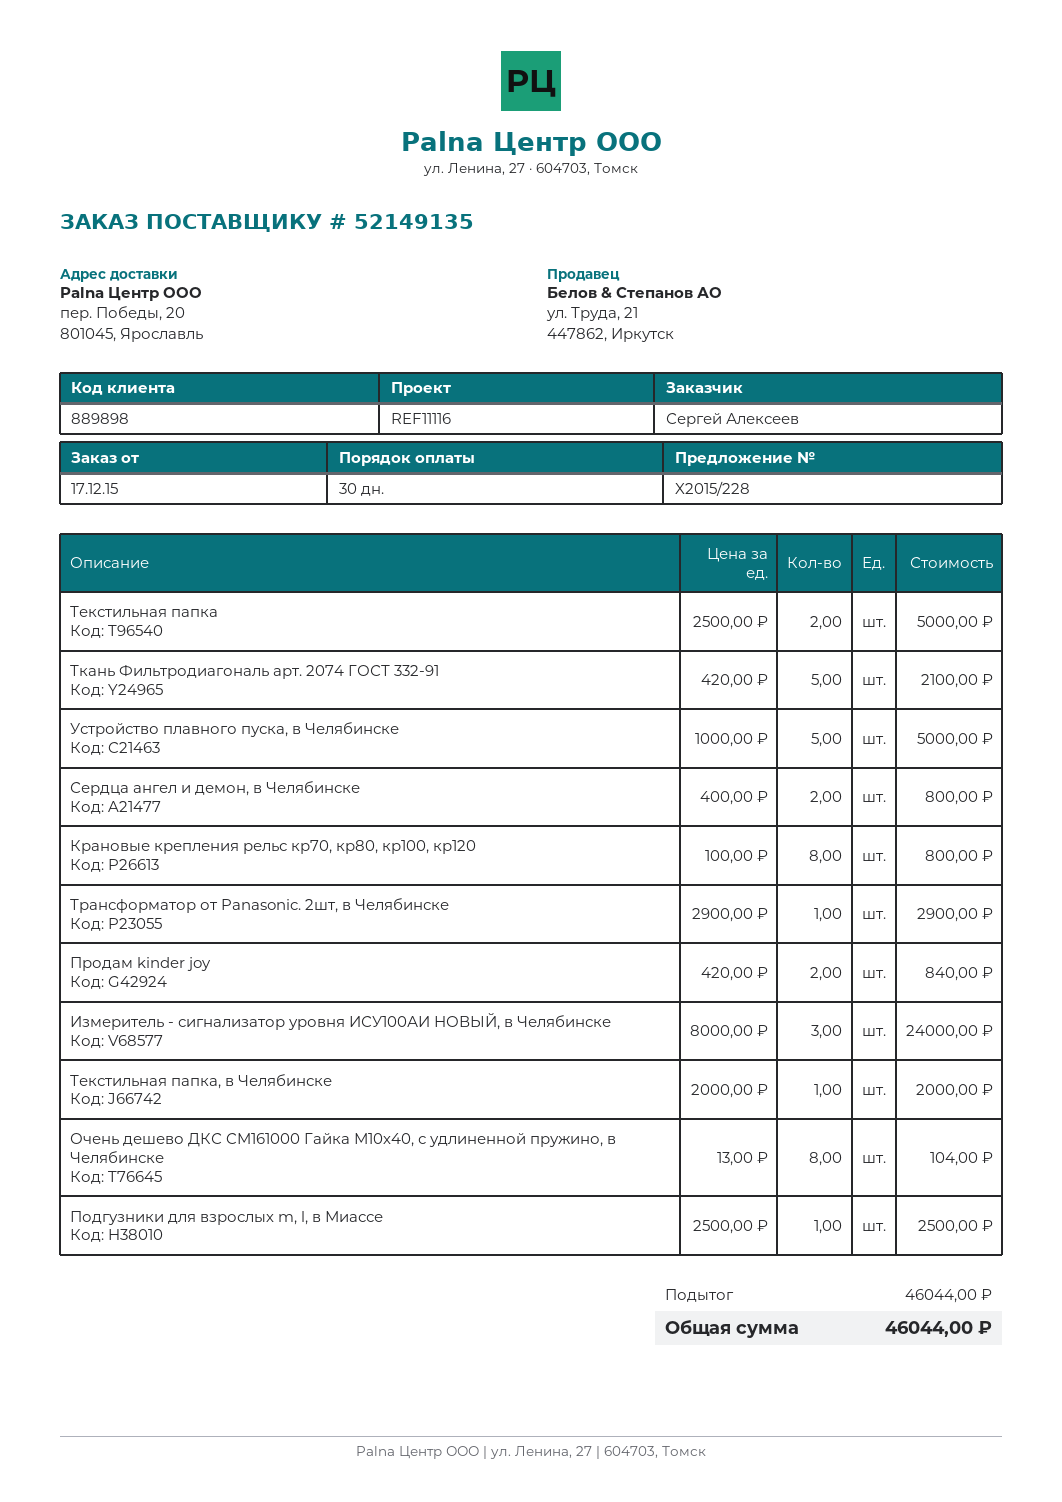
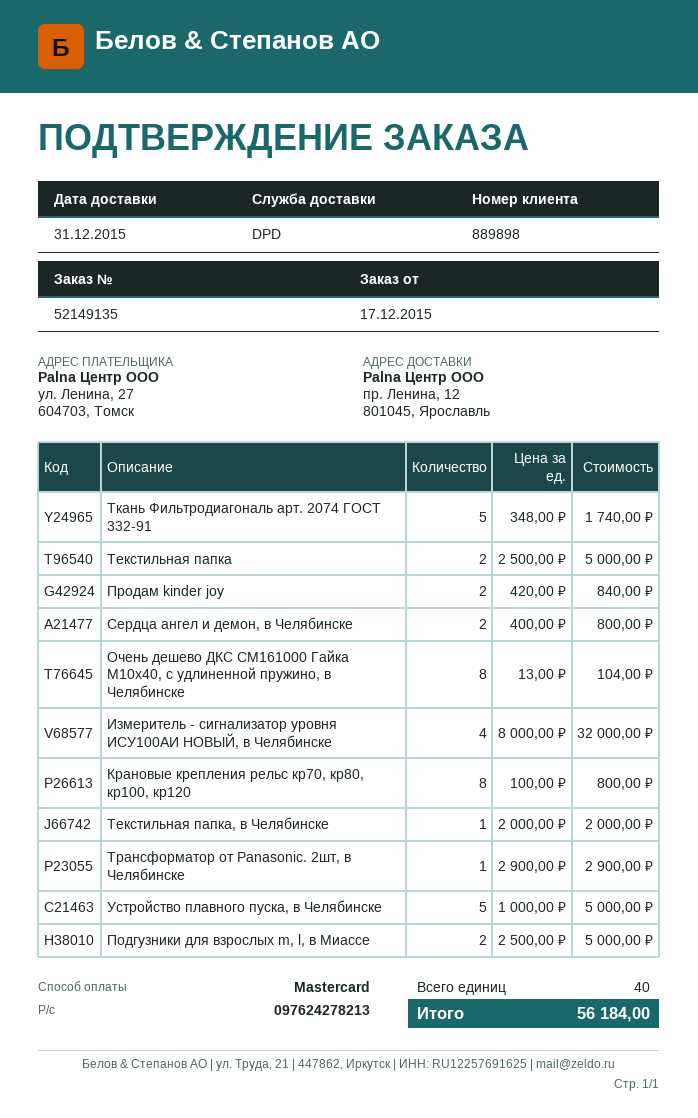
ship to: пер. Победы, 20, 801045, Ярославль -> пр. Ленина, 12, 801045, Ярославль
Ткань Фильтродиагональ арт. 2074 ГОСТ 332-91: 5 x 420.00 = 2100.00 -> 5 x 348.00 = 1740.00
Измеритель - сигнализатор уровня ИСУ100АИ НОВЫЙ, в Челябинске: 3 x 8000.00 = 24000.00 -> 4 x 8000.00 = 32000.00
Подгузники для взрослых m, l, в Миассе: 1 x 2500.00 = 2500.00 -> 2 x 2500.00 = 5000.00
total: 46044.00 -> 56184.00

